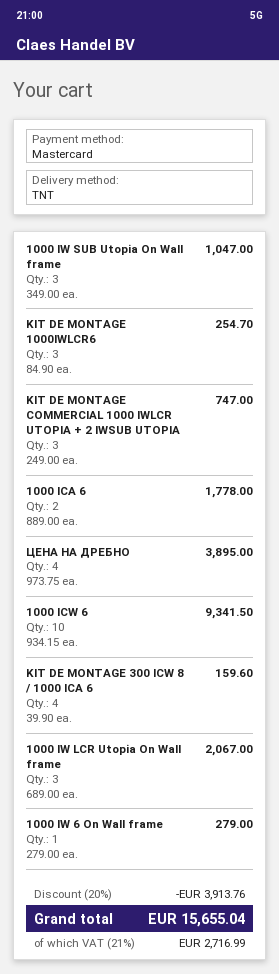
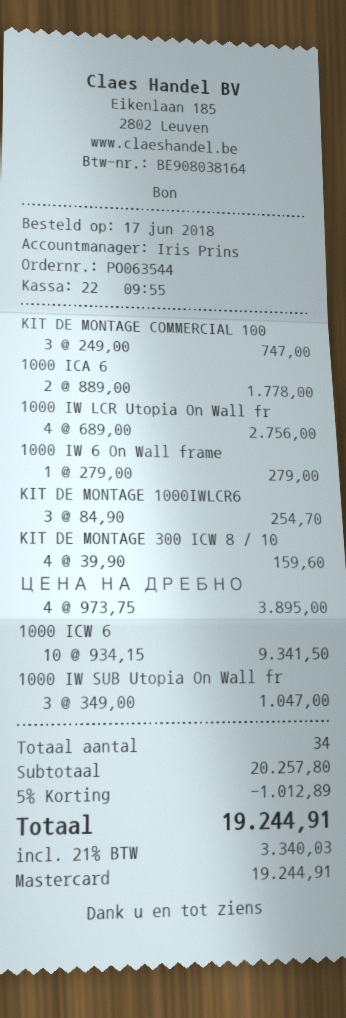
1000 IW LCR Utopia On Wall frame: 3 x 689.00 = 2067.00 -> 4 x 689.00 = 2756.00
discount: 20% = 3913.76 -> 5% = 1012.89
tax: 21% = 2716.99 -> 21% = 3340.03
total: 15655.04 -> 19244.91

